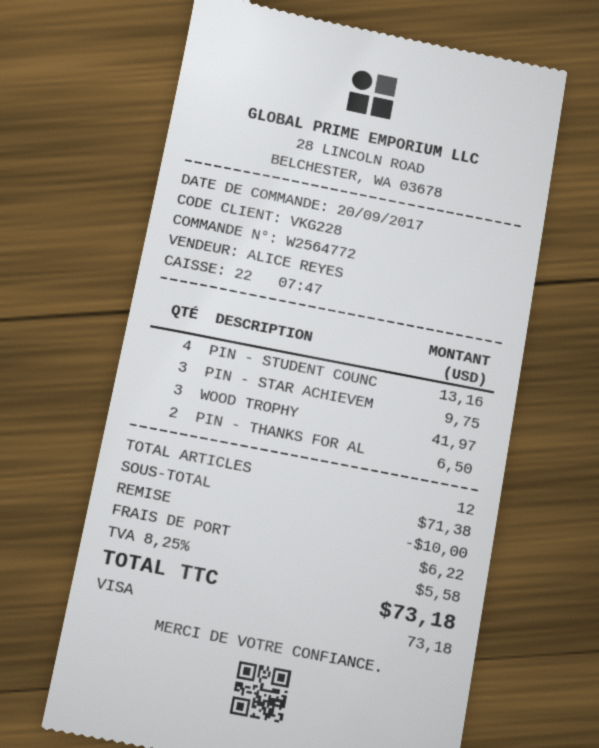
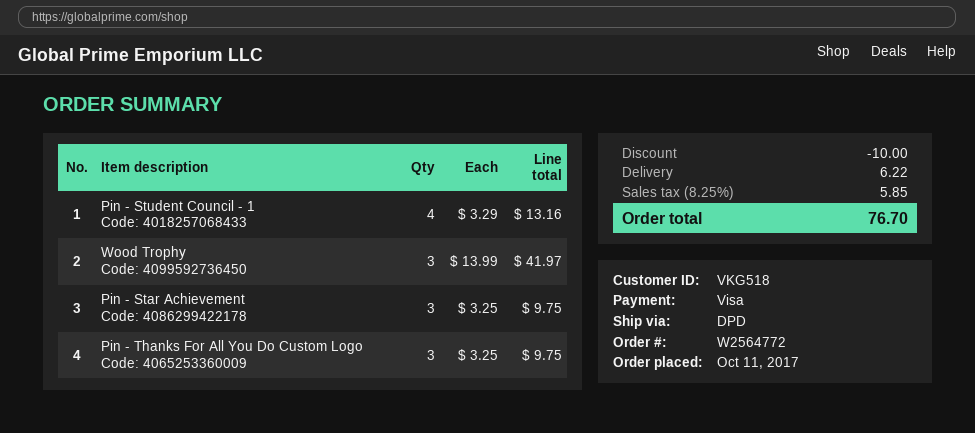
order date: 2017-09-20 -> 2017-10-11
customer number: VKG228 -> VKG518
PIN - THANKS FOR AL: 2 for 6.50 -> 3 for 9.75
tax: 8.25% = 5.58 -> 8.25% = 5.85
total: 73.18 -> 76.70

